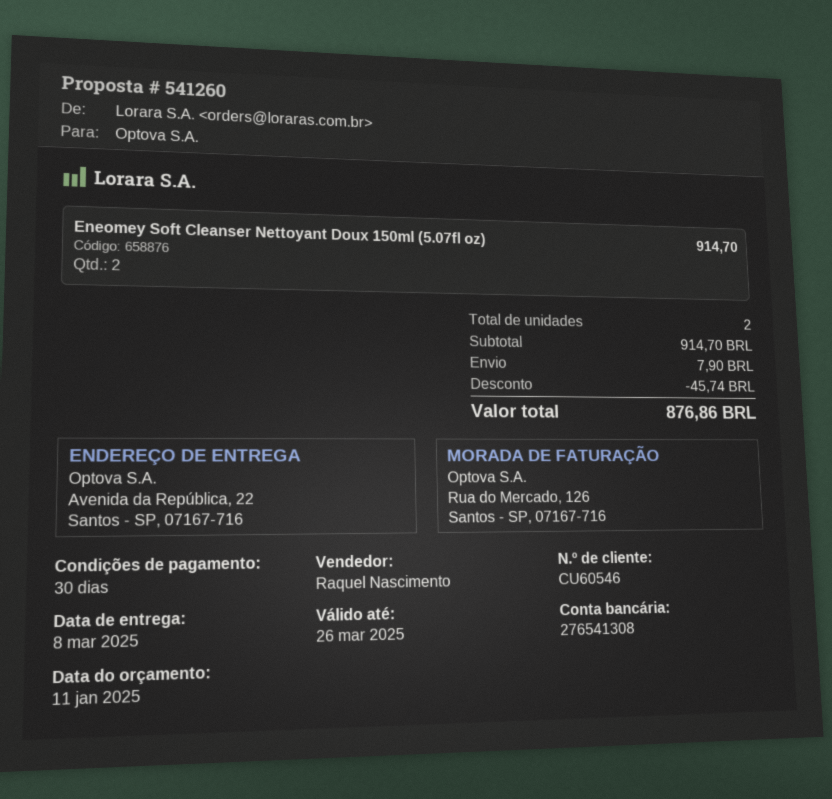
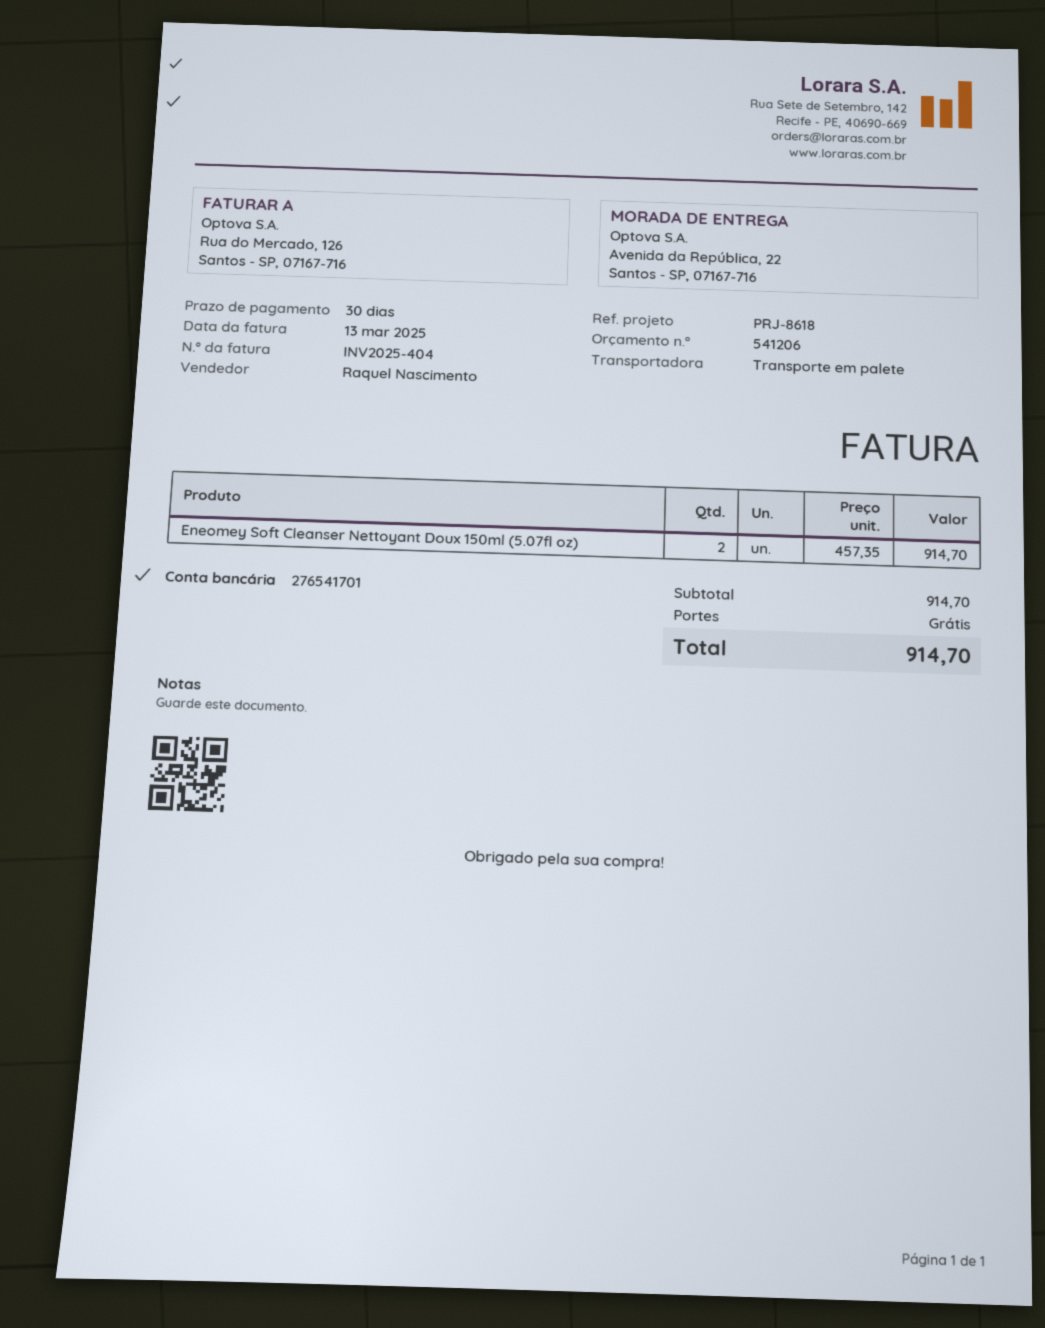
quote number: 541260 -> 541206
bank account: 276541308 -> 276541701
discount: 45.74 -> none
shipping: 7.90 -> 0.00
total: 876.86 -> 914.70

